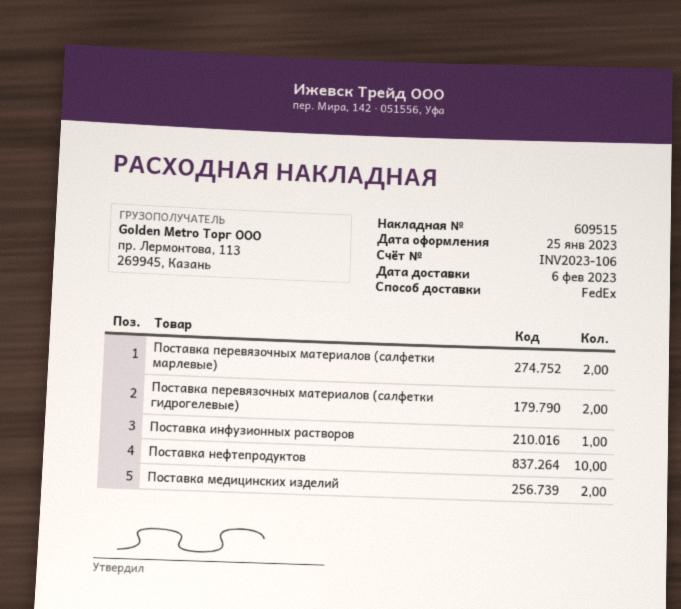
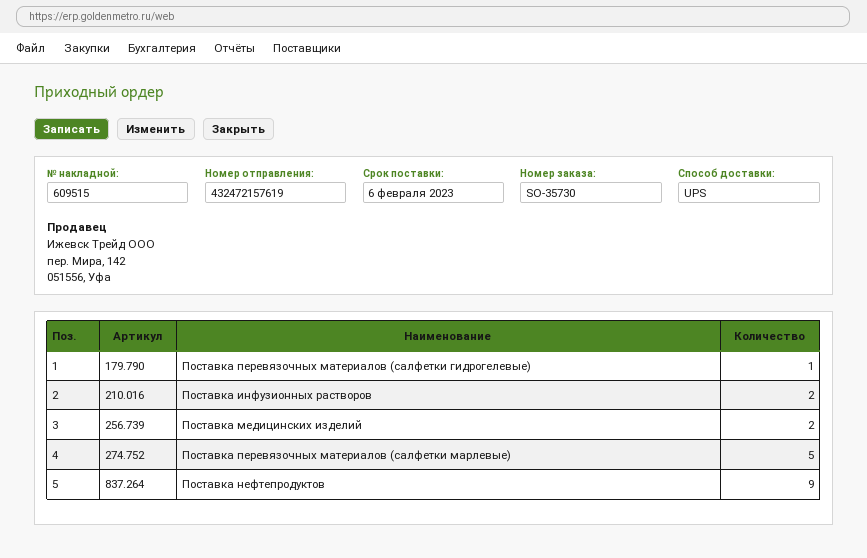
shipping method: FedEx -> UPS
Поставка перевязочных материалов (салфетки марлевые): 2 -> 5
Поставка перевязочных материалов (салфетки гидрогелевые): 2 -> 1
Поставка инфузионных растворов: 1 -> 2
Поставка нефтепродуктов: 10 -> 9

